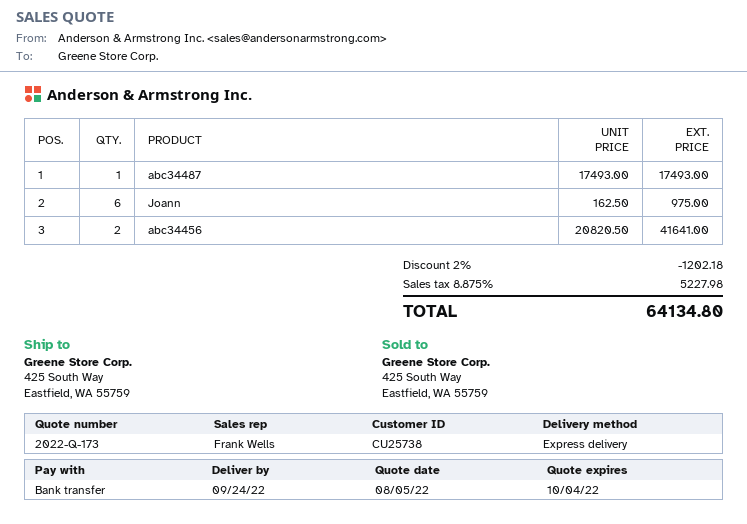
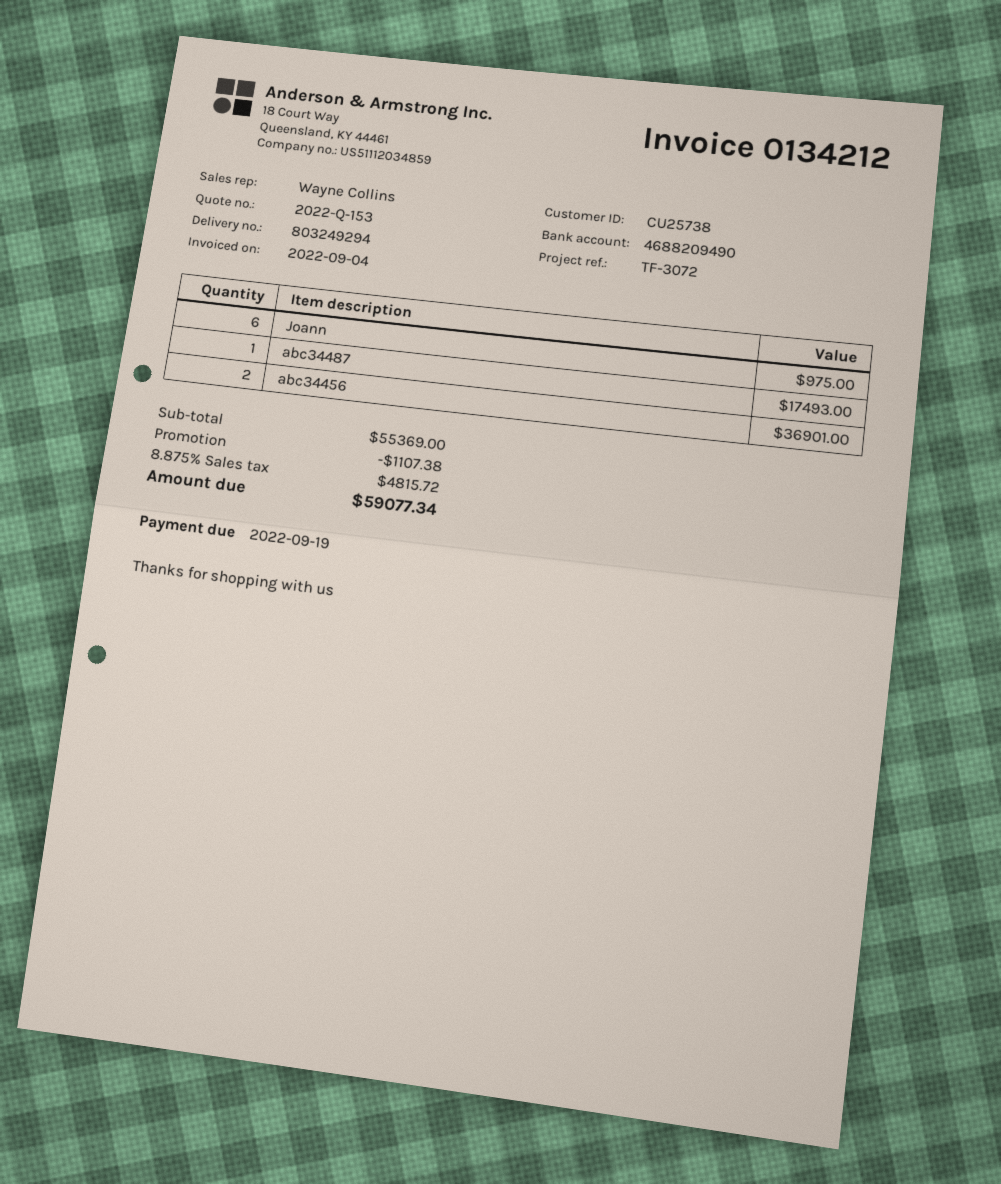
quote number: 2022-Q-173 -> 2022-Q-153
sales rep: Frank Wells -> Wayne Collins
abc34456: 2 for 41641.00 -> 2 for 36901.00
discount: 1202.18 -> 1107.38
tax: 8.875% = 5227.98 -> 8.875% = 4815.72
total: 64134.80 -> 59077.34

